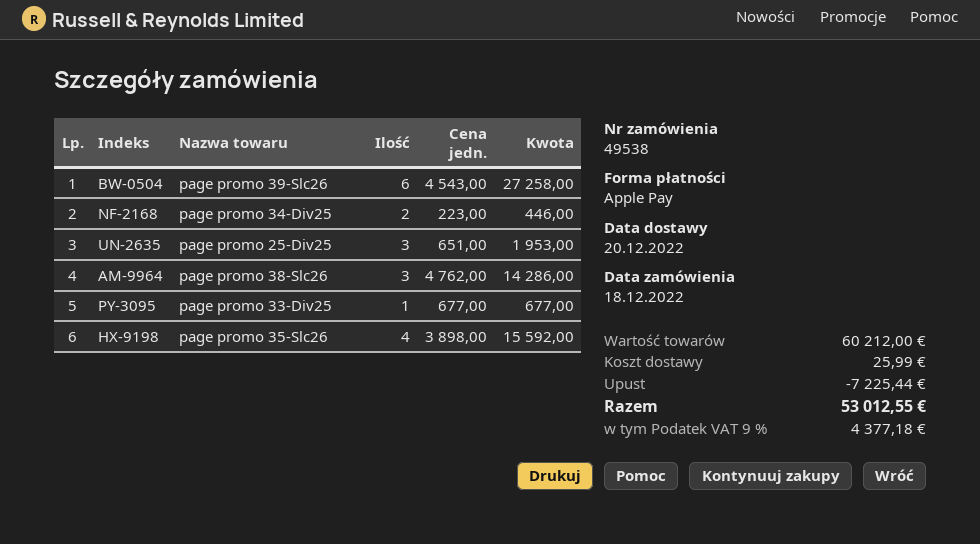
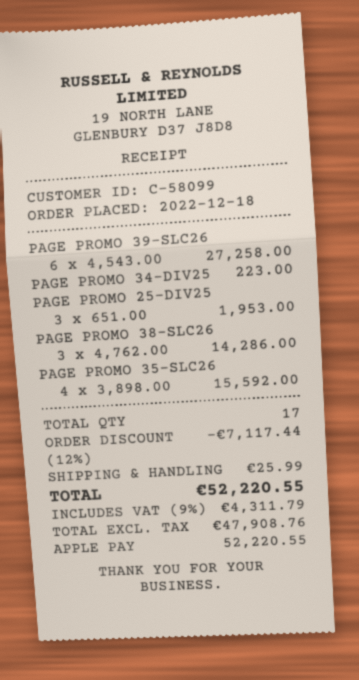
page promo 34-Div25: 2 x 223.00 = 446.00 -> 1 x 223.00 = 223.00
page promo 33-Div25: 1 x 677.00 = 677.00 -> none
discount: 7225.44 -> 7117.44
tax: 9% = 4377.18 -> 9% = 4311.79
total: 53012.55 -> 52220.55

